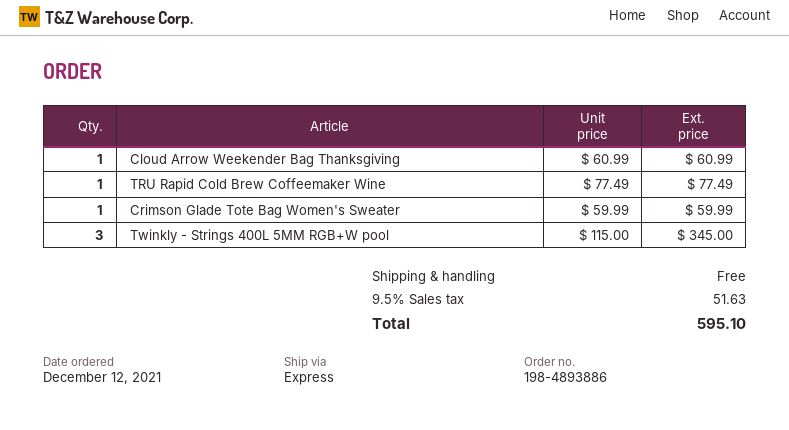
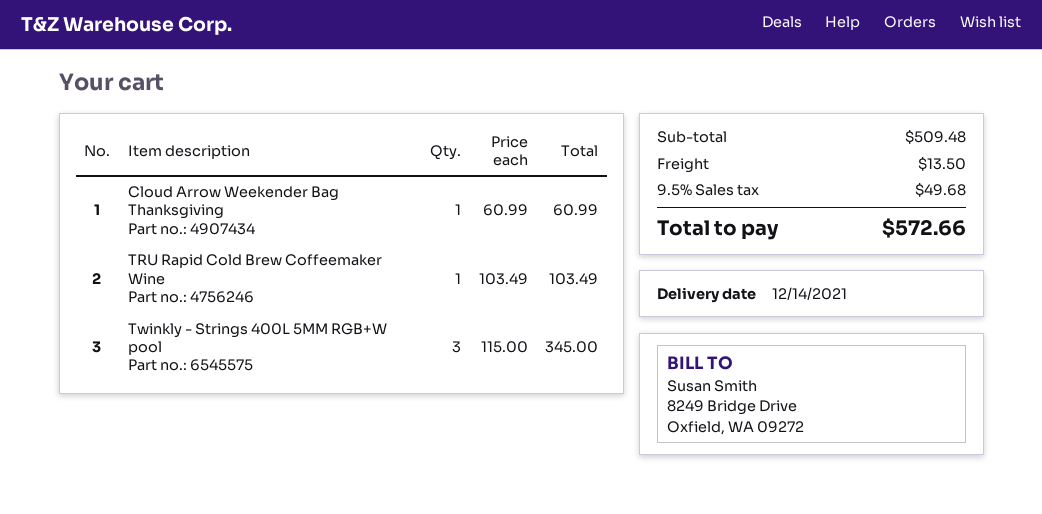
TRU Rapid Cold Brew Coffeemaker Wine: 1 x 77.49 = 77.49 -> 1 x 103.49 = 103.49
Crimson Glade Tote Bag Women's Sweater: 1 x 59.99 = 59.99 -> none
shipping: 0.00 -> 13.50
tax: 9.5% = 51.63 -> 9.5% = 49.68
total: 595.10 -> 572.66

